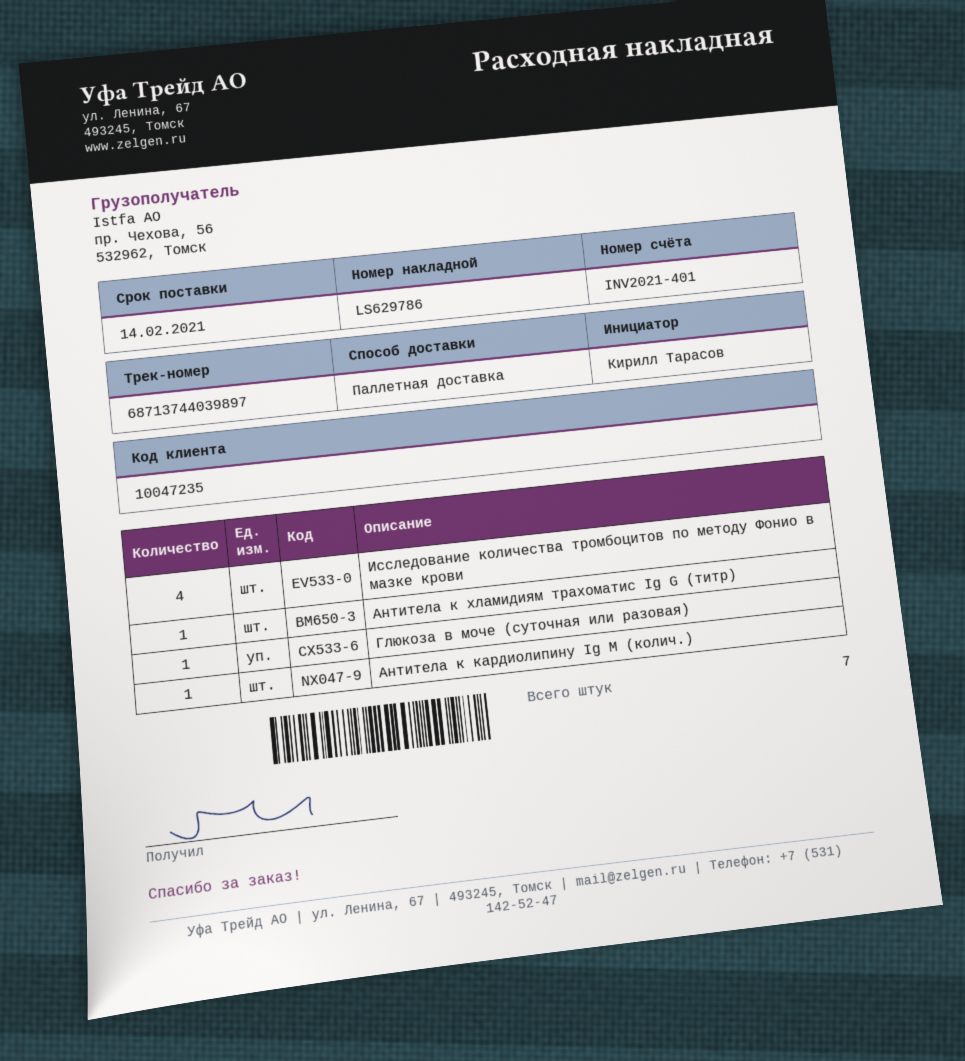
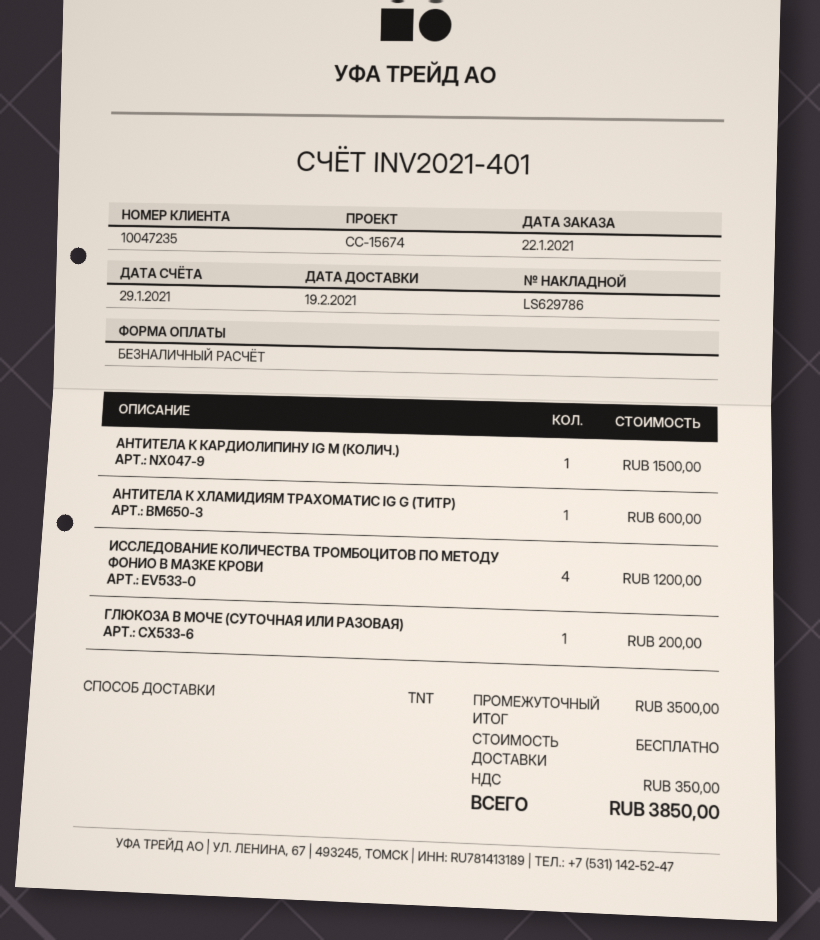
delivery date: 2021-02-14 -> 2021-02-19
shipping method: pallet freight -> TNT

